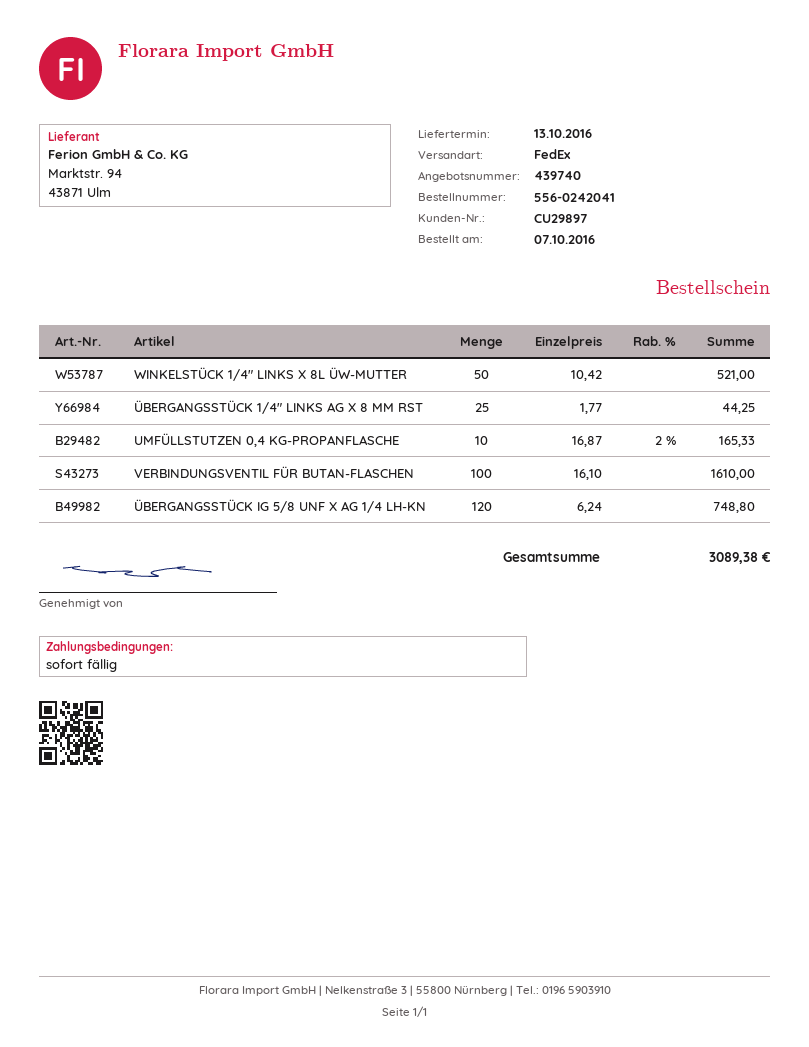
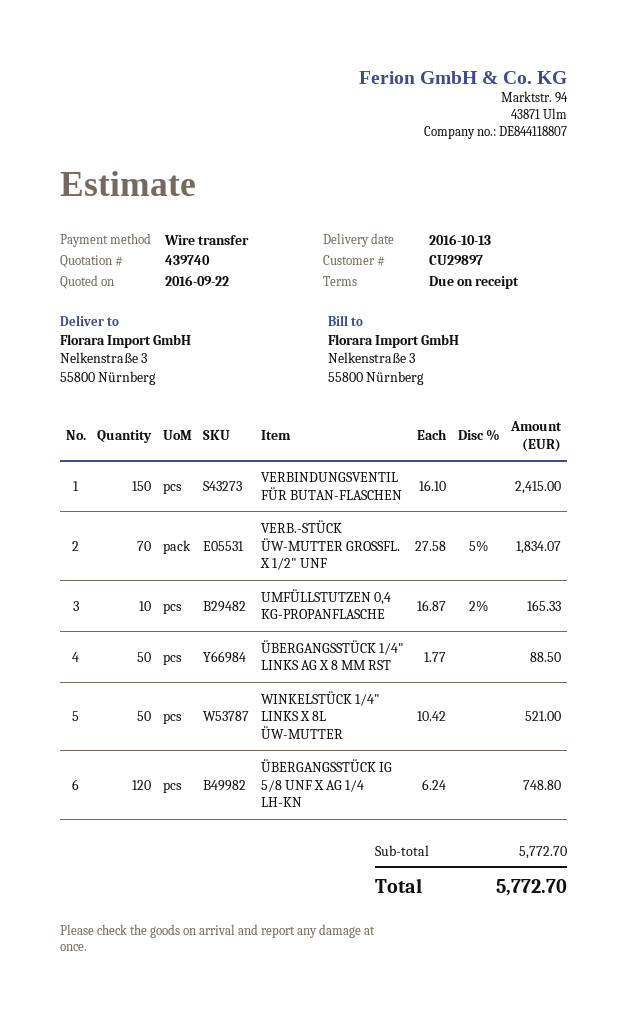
ÜBERGANGSSTÜCK 1/4" LINKS AG X 8 MM RST: 25 x 1.77 = 44.25 -> 50 x 1.77 = 88.50
VERBINDUNGSVENTIL FÜR BUTAN-FLASCHEN: 100 x 16.10 = 1610.00 -> 150 x 16.10 = 2415.00
VERB.-STÜCK ÜW-MUTTER GROSSFL. X 1/2" UNF: none -> 70 x 27.58 - 5% = 1834.07
total: 3089.38 -> 5772.70

